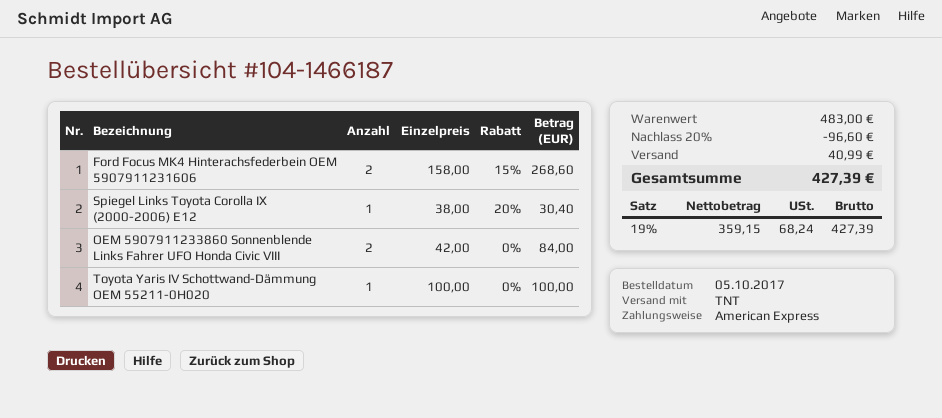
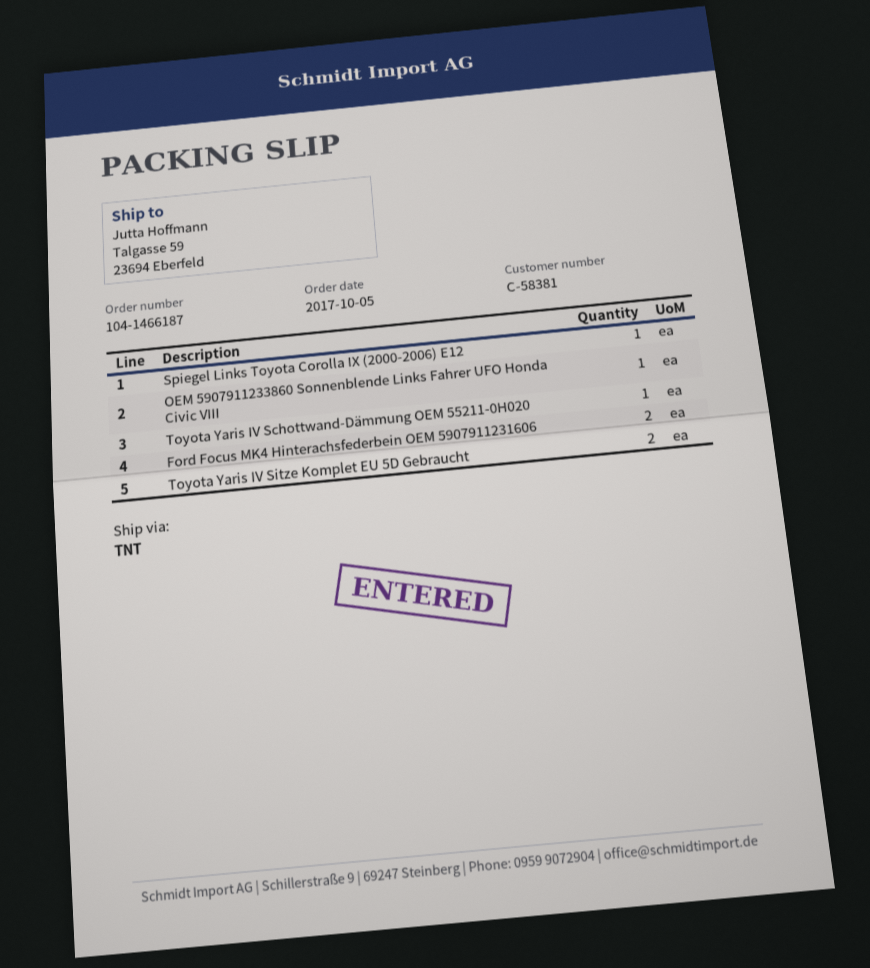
OEM 5907911233860 Sonnenblende Links Fahrer UFO Honda Civic VIII: 2 -> 1
Toyota Yaris IV Sitze Komplet EU 5D Gebraucht: none -> 2

